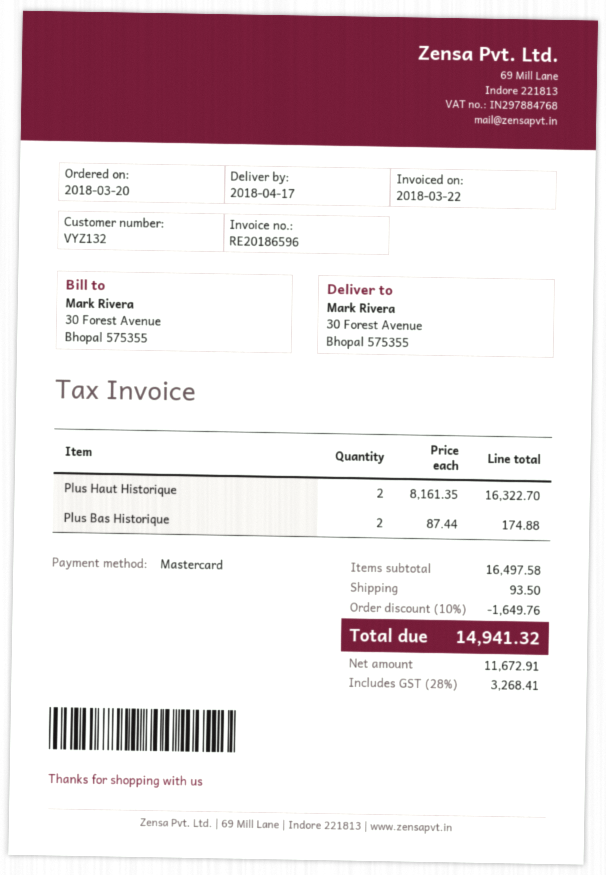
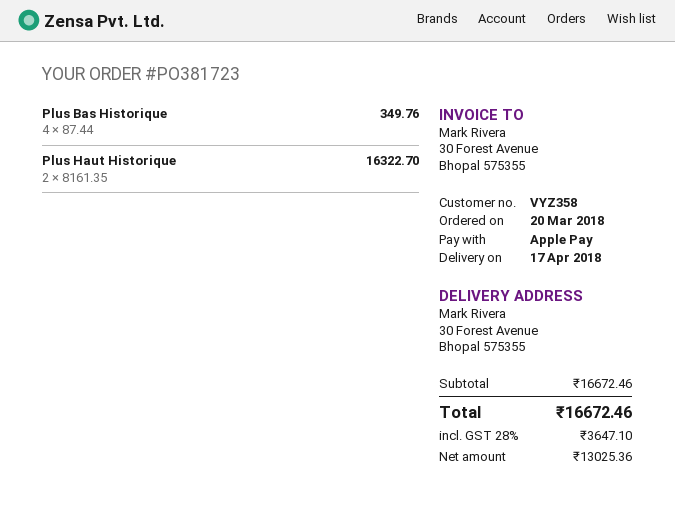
customer number: VYZ132 -> VYZ358
payment method: Mastercard -> Apple Pay
Plus Bas Historique: 2 x 87.44 = 174.88 -> 4 x 87.44 = 349.76
subtotal: 16497.58 -> 16672.46
discount: 10% = 1649.76 -> none
shipping: 93.50 -> none
net: 11672.91 -> 13025.36
tax: 28% = 3268.41 -> 28% = 3647.10
total: 14941.32 -> 16672.46

